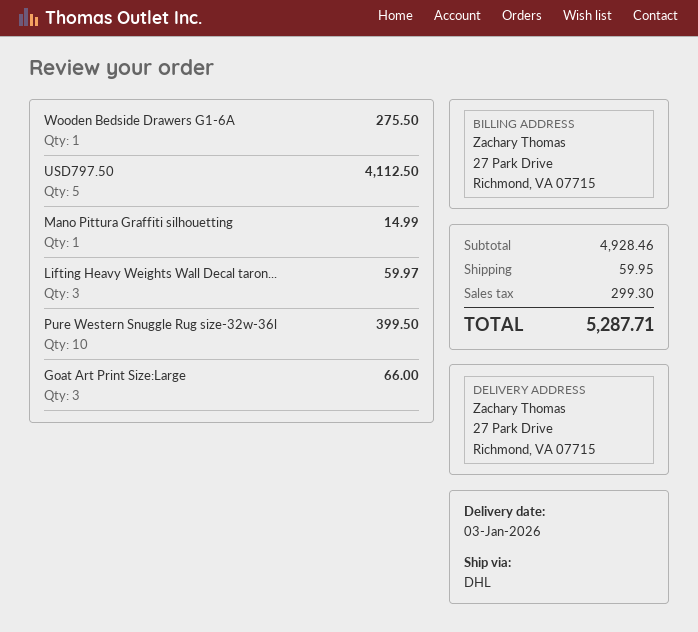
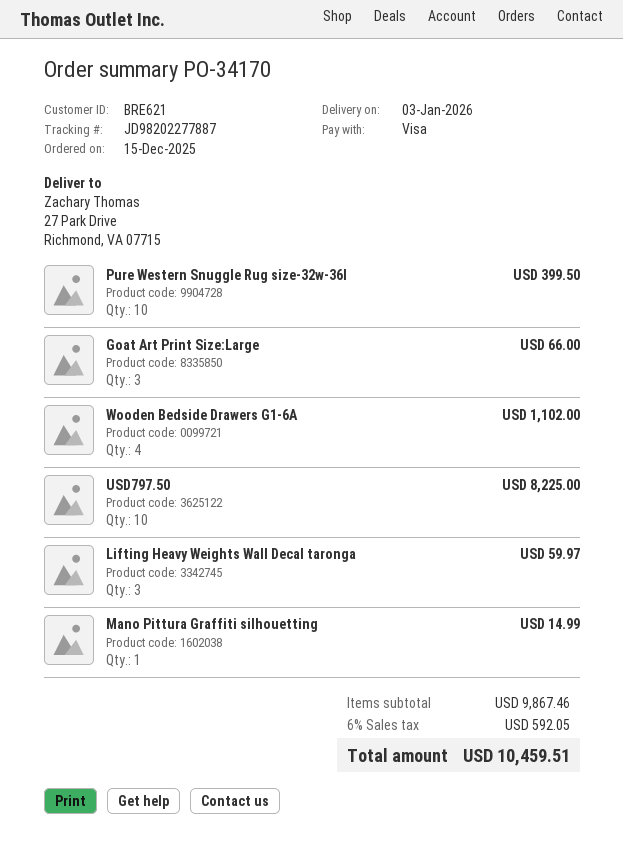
Wooden Bedside Drawers G1-6A: 1 for 275.50 -> 4 for 1102.00
USD797.50: 5 for 4112.50 -> 10 for 8225.00
subtotal: 4928.46 -> 9867.46
shipping: 59.95 -> none
tax: 299.30 -> 592.05
total: 5287.71 -> 10459.51

